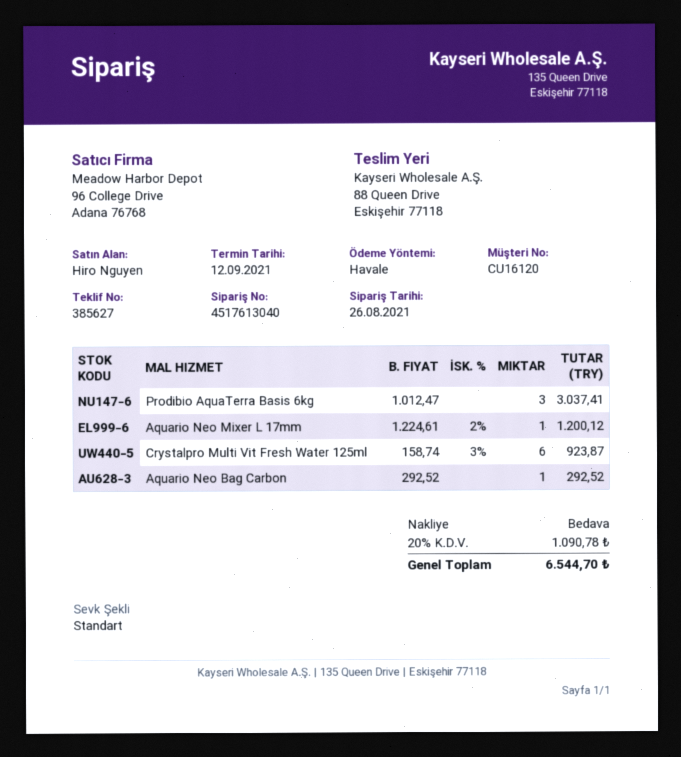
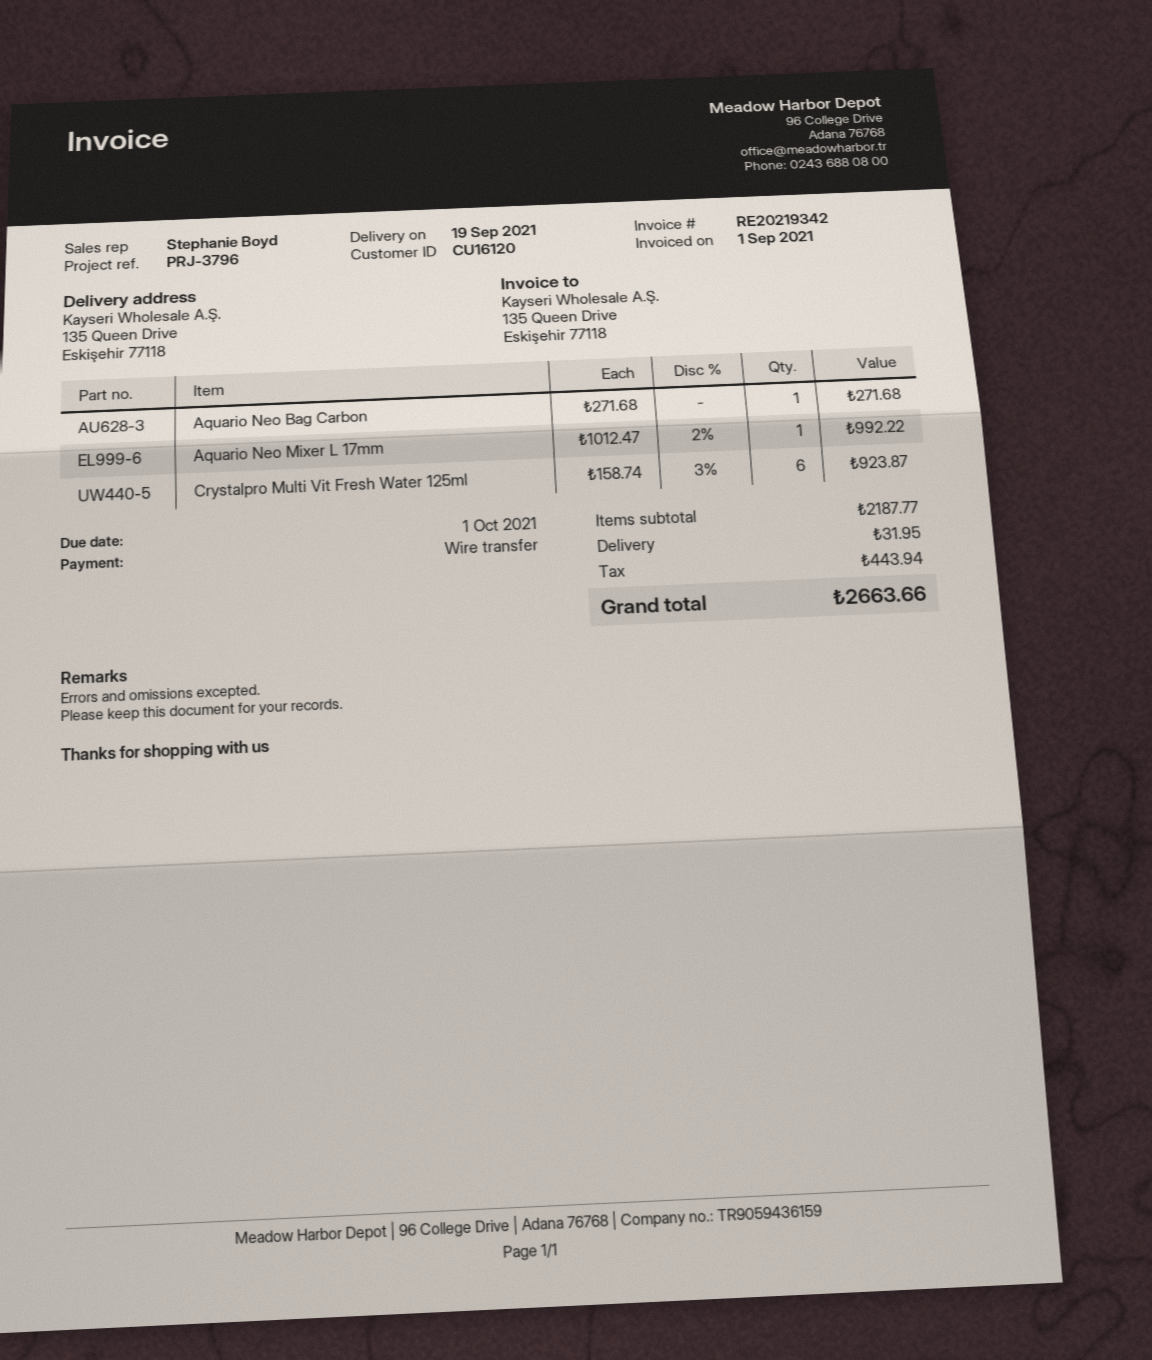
delivery date: 2021-09-12 -> 2021-09-19
ship to: 88 Queen Drive, Eskişehir 77118 -> 135 Queen Drive, Eskişehir 77118
Prodibio AquaTerra Basis 6kg: 3 x 1012.47 = 3037.41 -> none
Aquario Neo Mixer L 17mm: 1 x 1224.61 - 2% = 1200.12 -> 1 x 1012.47 - 2% = 992.22
Aquario Neo Bag Carbon: 1 x 292.52 = 292.52 -> 1 x 271.68 = 271.68
shipping: 0.00 -> 31.95
tax: 1090.78 -> 443.94
total: 6544.70 -> 2663.66

